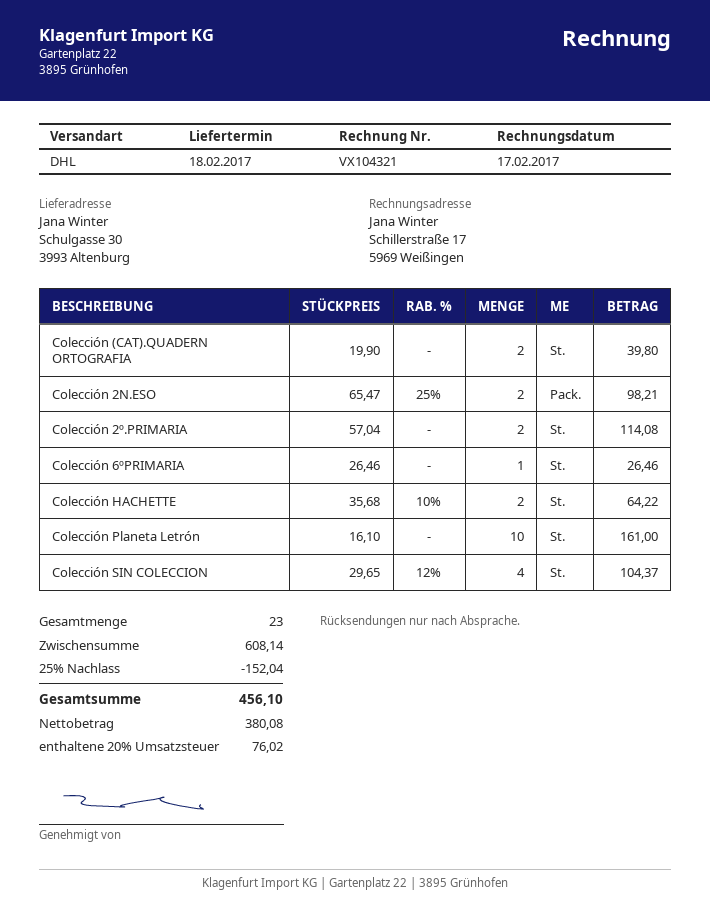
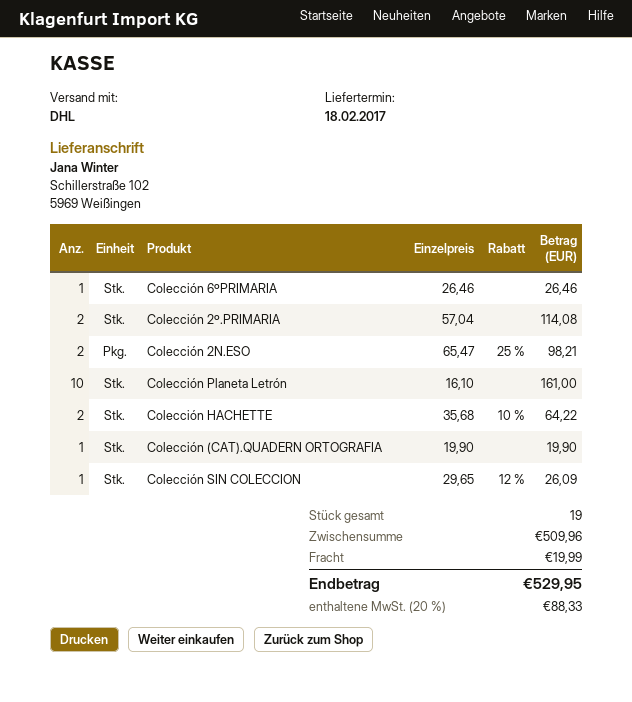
ship to: Schulgasse 30, 3993 Altenburg -> Schillerstraße 102, 5969 Weißingen
Colección (CAT).QUADERN ORTOGRAFIA: 2 x 19.90 = 39.80 -> 1 x 19.90 = 19.90
Colección SIN COLECCION: 4 x 29.65 - 12% = 104.37 -> 1 x 29.65 - 12% = 26.09
total quantity: 23 -> 19
subtotal: 608.14 -> 509.96
discount: 25% = 152.04 -> none
shipping: none -> 19.99
tax: 20% = 76.02 -> 20% = 88.33
total: 456.10 -> 529.95

